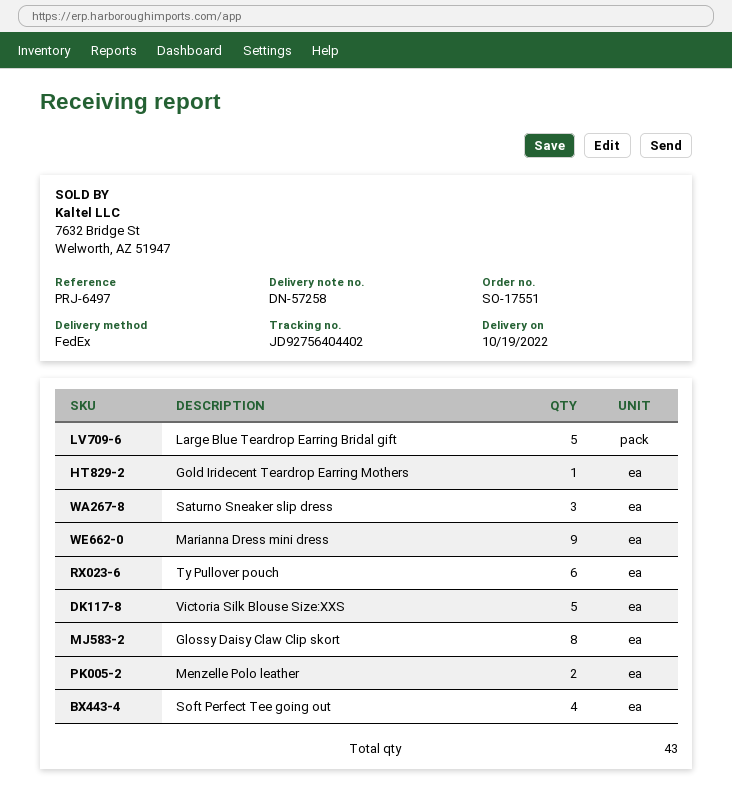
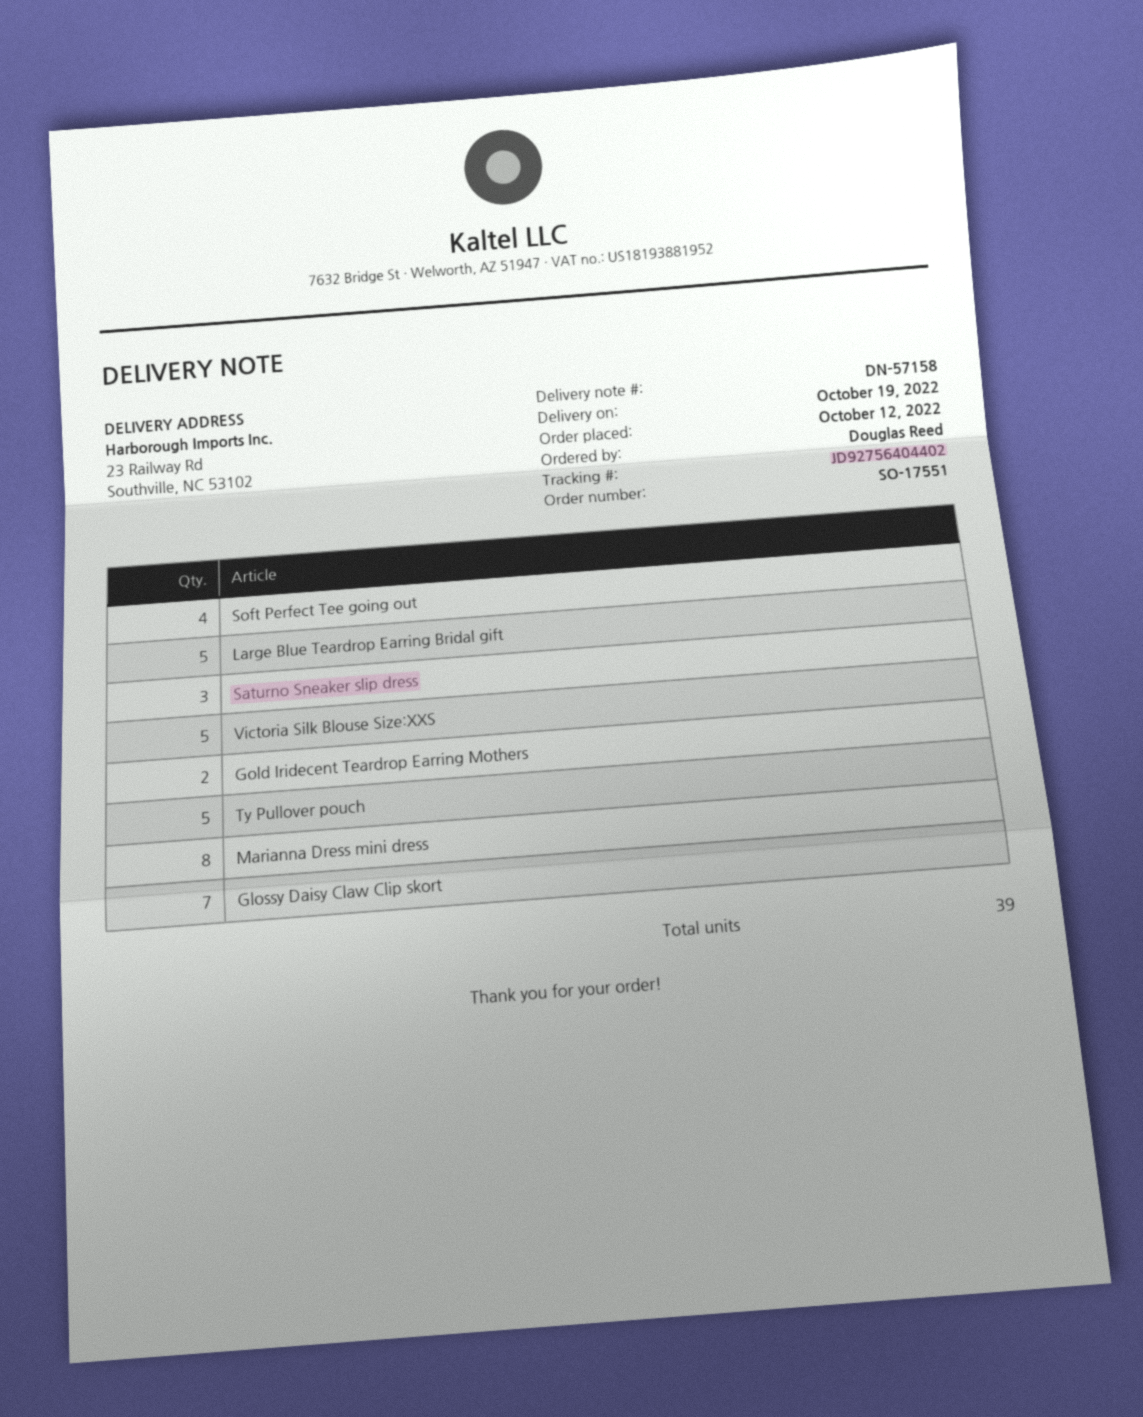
delivery note number: DN-57258 -> DN-57158
Gold Iridecent Teardrop Earring Mothers: 1 -> 2
Marianna Dress mini dress: 9 -> 8
Ty Pullover pouch: 6 -> 5
Glossy Daisy Claw Clip skort: 8 -> 7
Menzelle Polo leather: 2 -> none
total quantity: 43 -> 39

